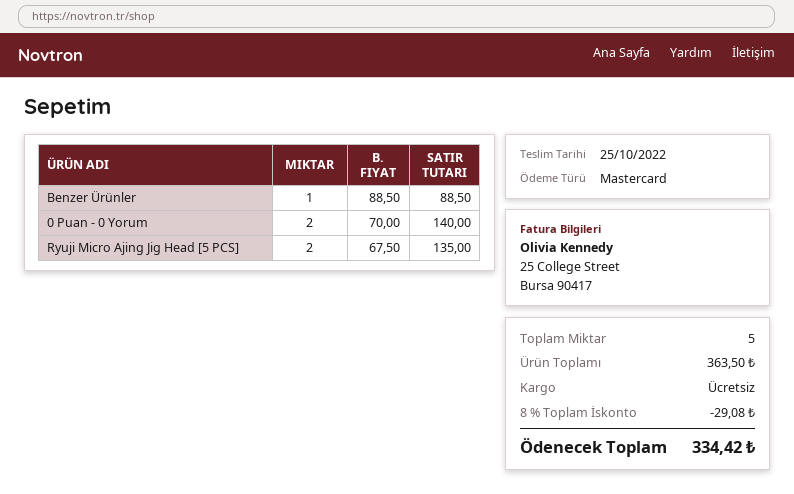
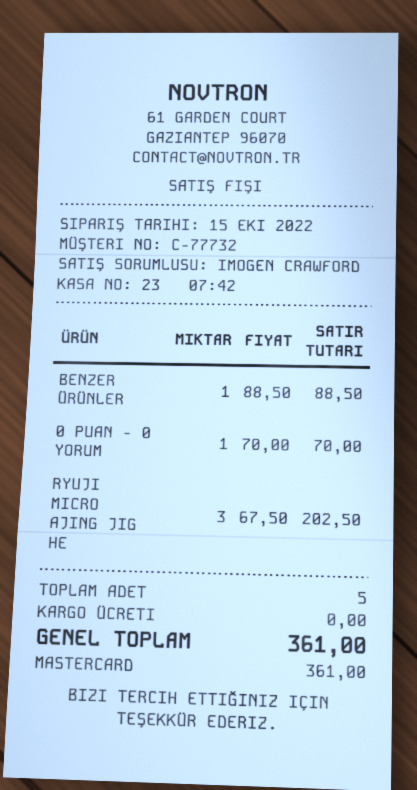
0 Puan - 0 Yorum: 2 x 70.00 = 140.00 -> 1 x 70.00 = 70.00
Ryuji Micro Ajing Jig Head [5 PCS]: 2 x 67.50 = 135.00 -> 3 x 67.50 = 202.50
discount: 8% = 29.08 -> none
total: 334.42 -> 361.00

